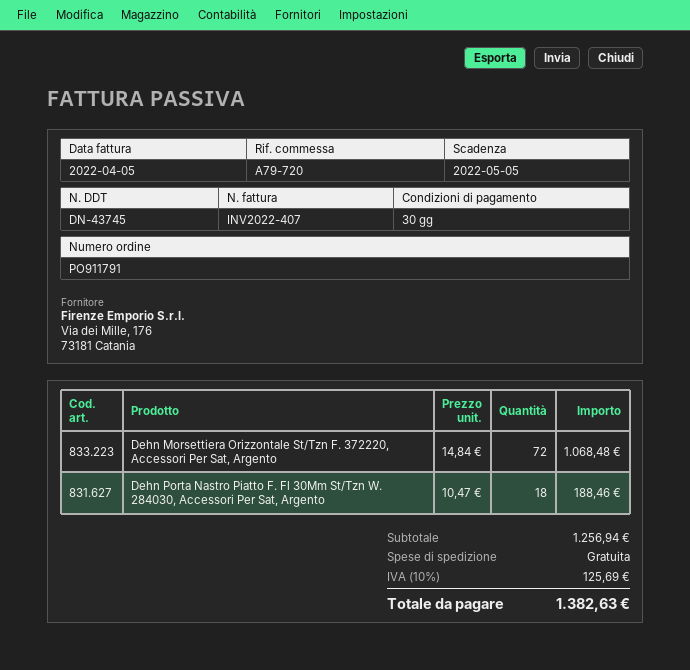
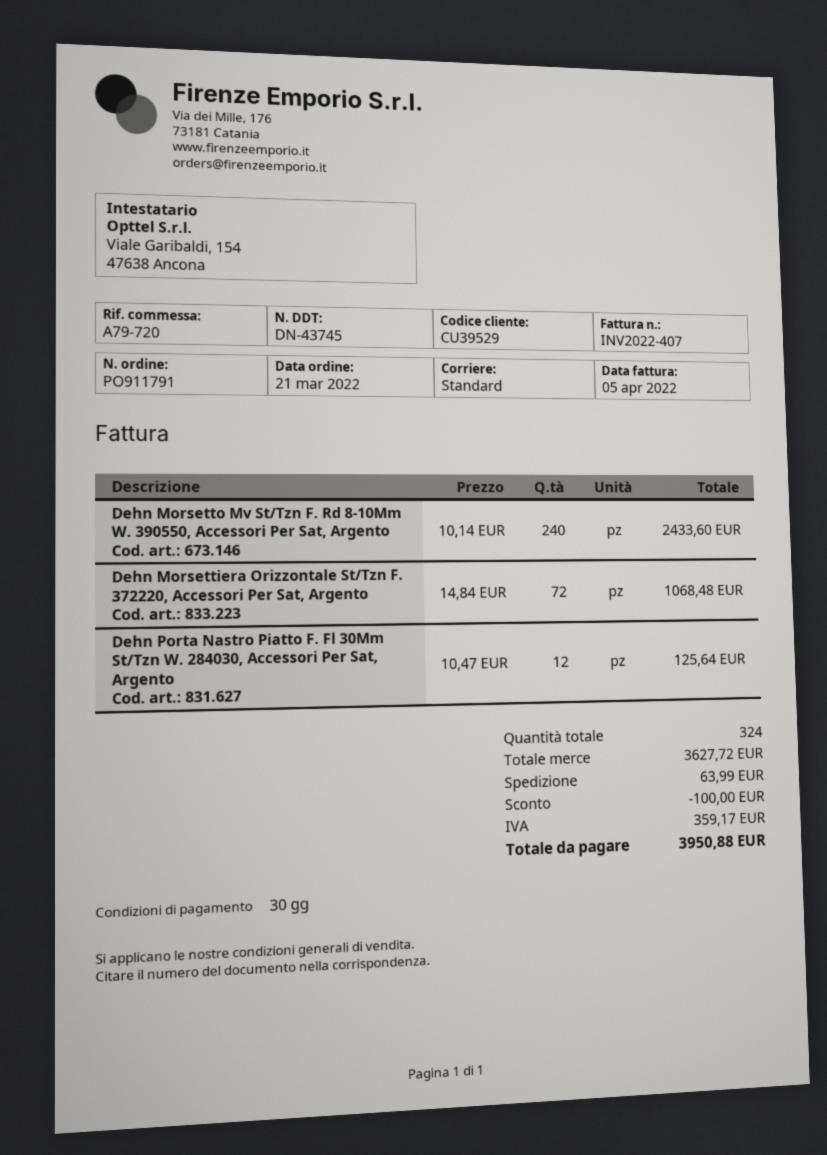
Dehn Porta Nastro Piatto F. Fl 30Mm St/Tzn W. 284030, Accessori Per Sat, Argento: 18 x 10.47 = 188.46 -> 12 x 10.47 = 125.64
Dehn Morsetto Mv St/Tzn F. Rd 8-10Mm W. 390550, Accessori Per Sat, Argento: none -> 240 x 10.14 = 2433.60
subtotal: 1256.94 -> 3627.72
discount: none -> 100.00
shipping: 0.00 -> 63.99
tax: 125.69 -> 359.17
total: 1382.63 -> 3950.88

